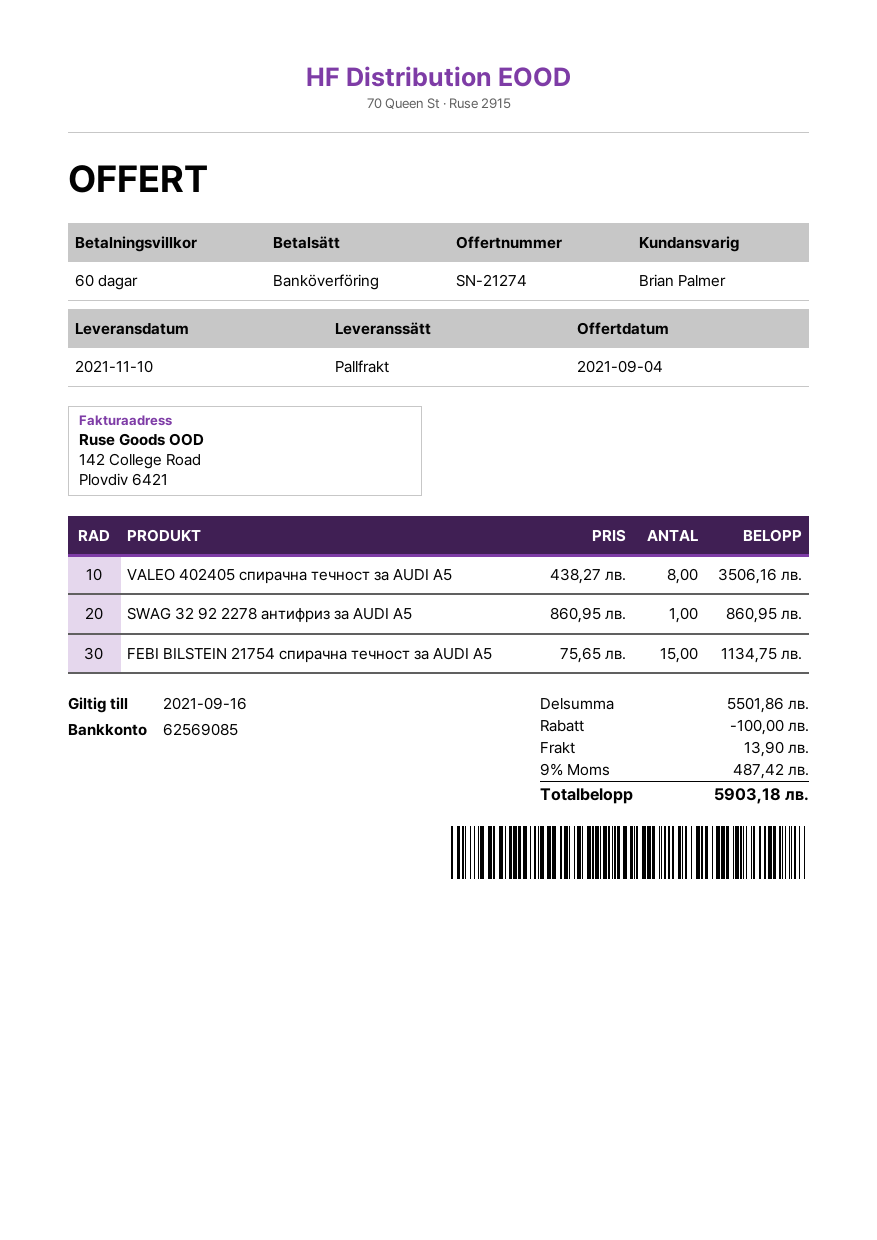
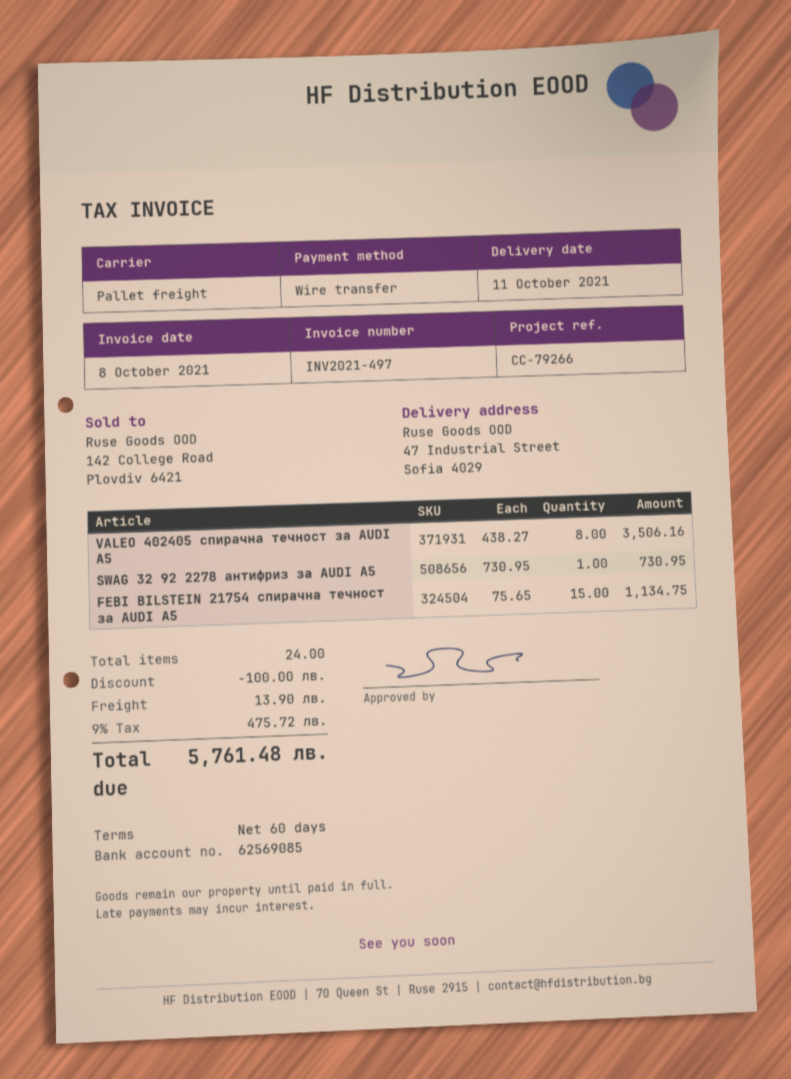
delivery date: 2021-11-10 -> 2021-10-11
SWAG 32 92 2278 антифриз за AUDI A5: 1 x 860.95 = 860.95 -> 1 x 730.95 = 730.95
tax: 9% = 487.42 -> 9% = 475.72
total: 5903.18 -> 5761.48

